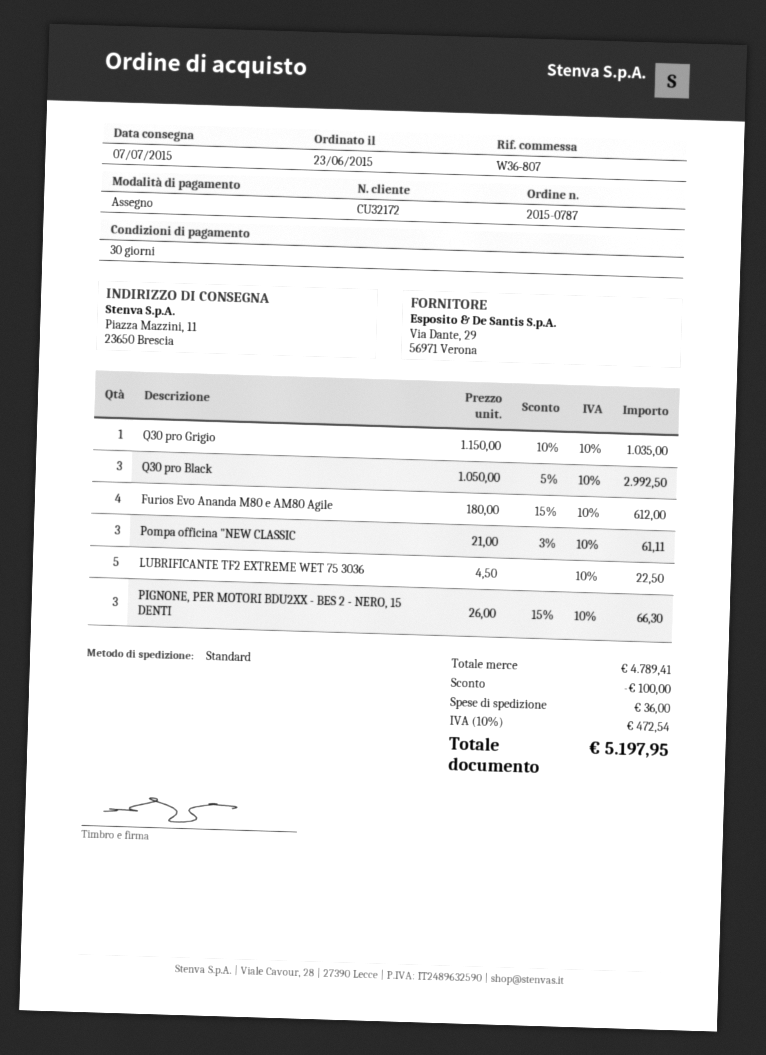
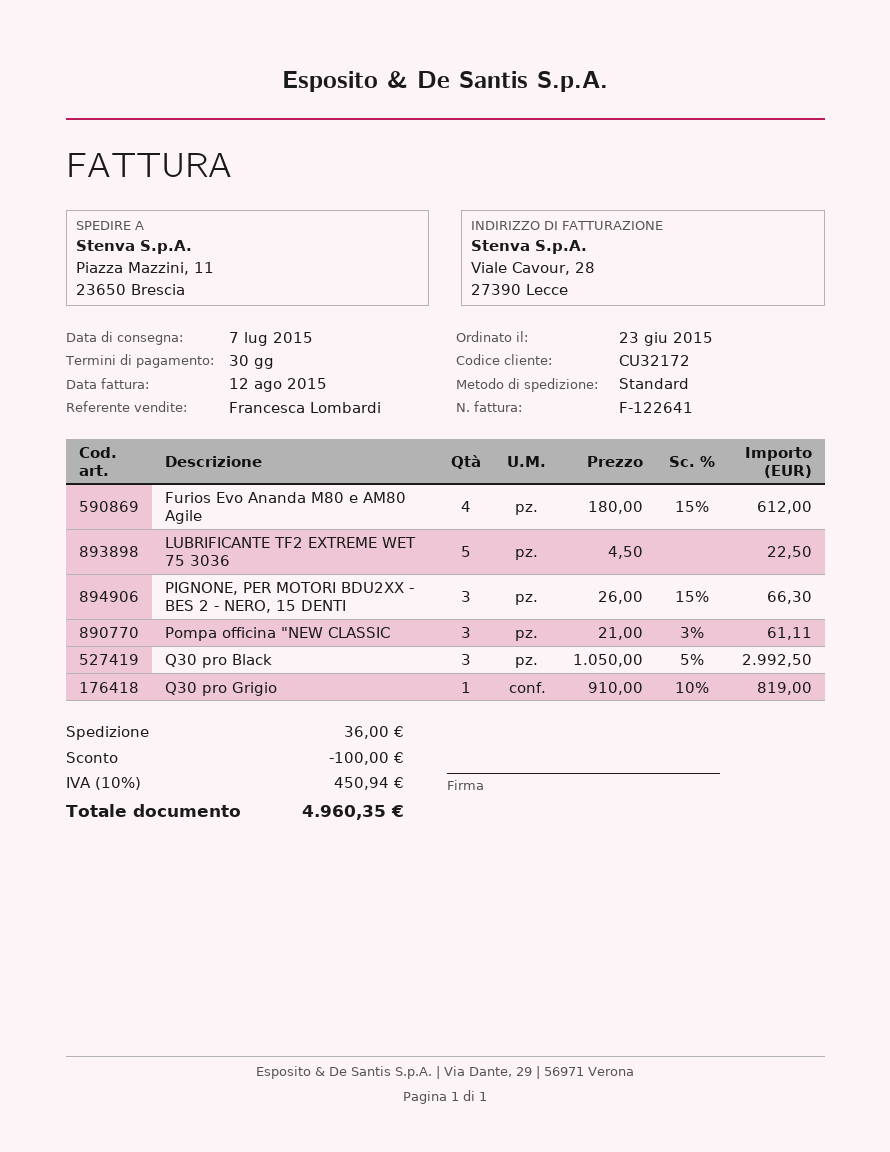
Q30 pro Grigio: 1 x 1150.00 - 10% = 1035.00 -> 1 x 910.00 - 10% = 819.00
tax: 10% = 472.54 -> 10% = 450.94
total: 5197.95 -> 4960.35

